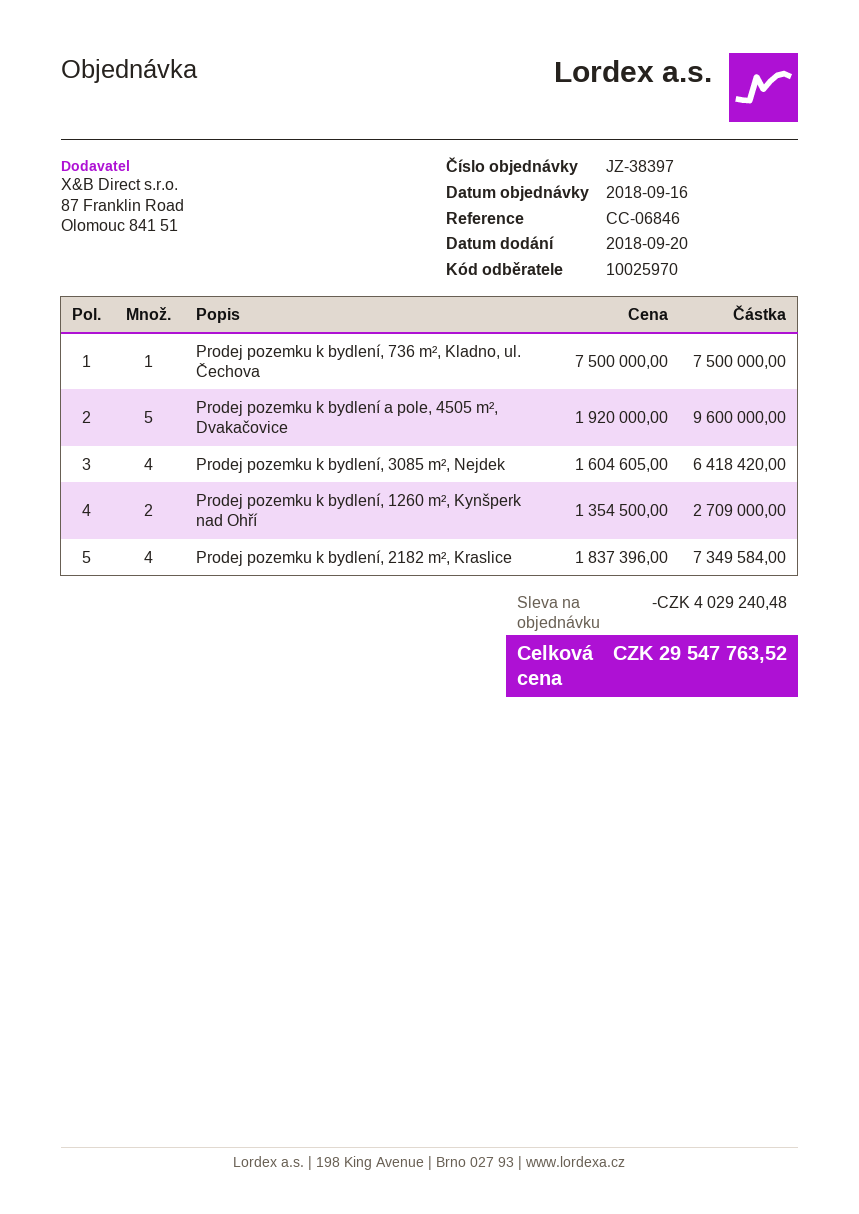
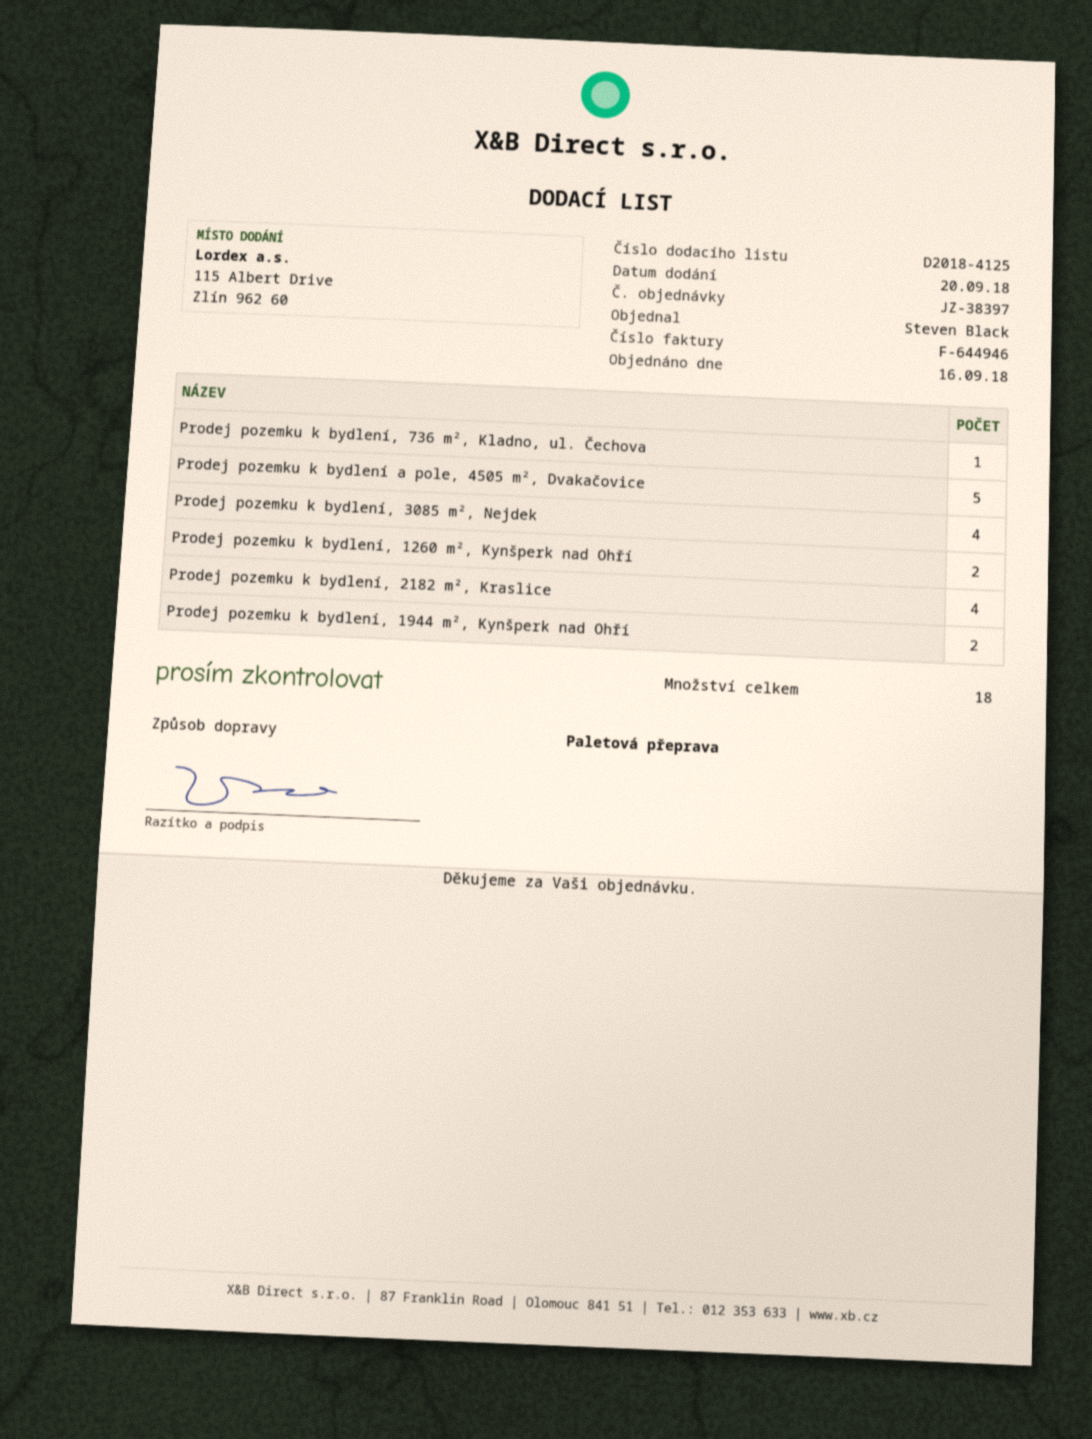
Prodej pozemku k bydlení, 1944 m², Kynšperk nad Ohří: none -> 2

